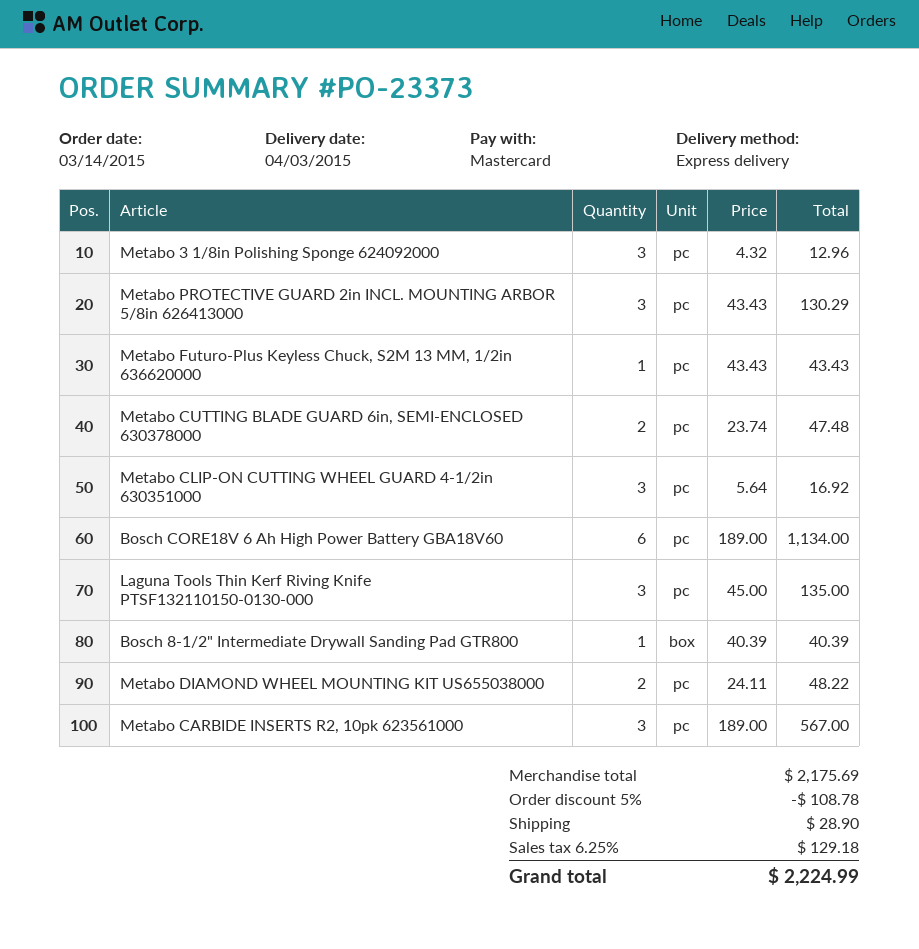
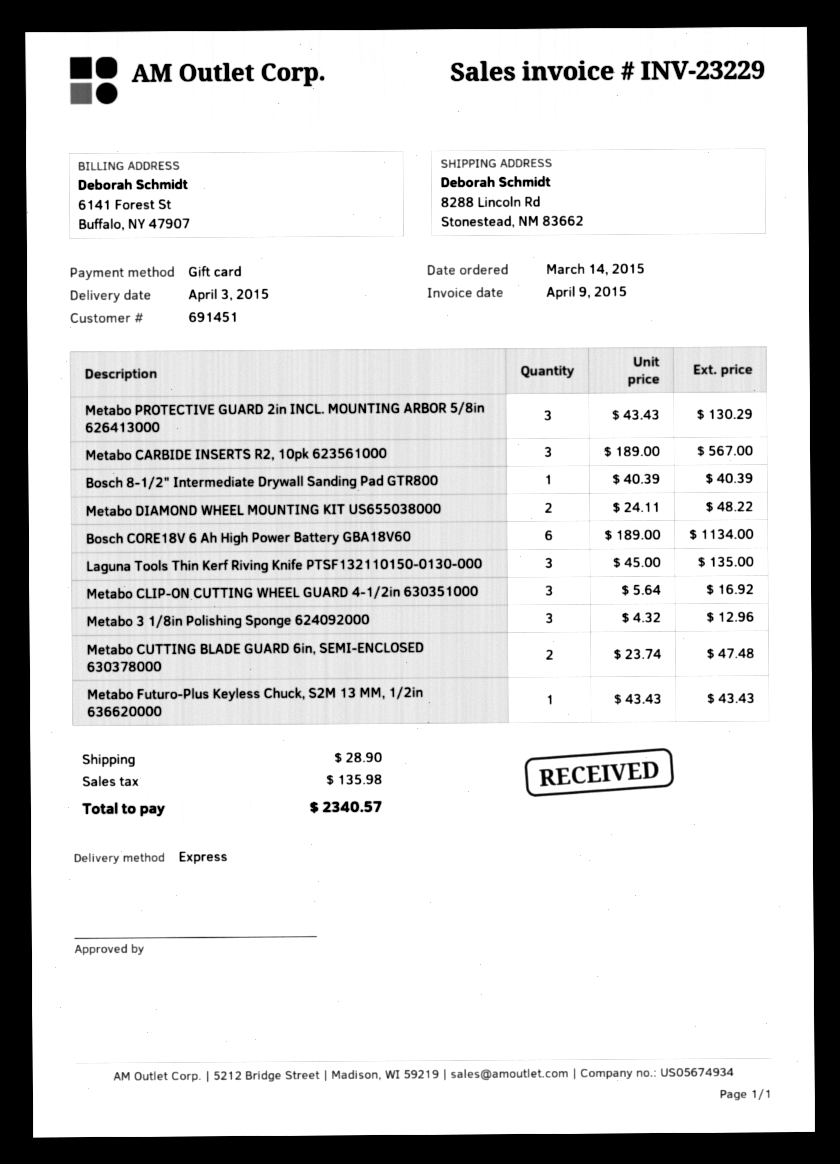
payment method: Mastercard -> gift card
discount: 5% = 108.78 -> none
tax: 129.18 -> 135.98
total: 2224.99 -> 2340.57

